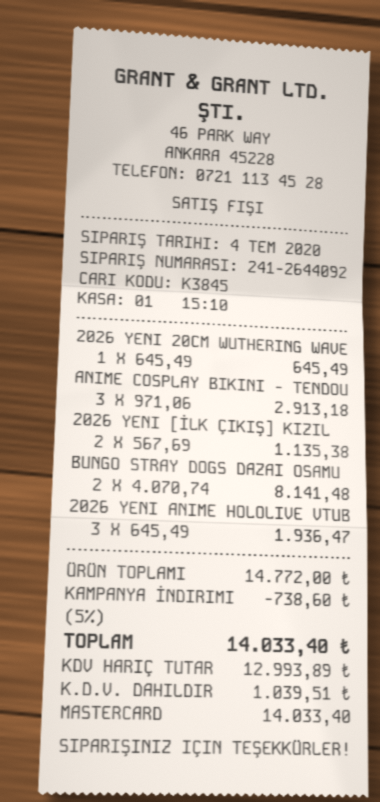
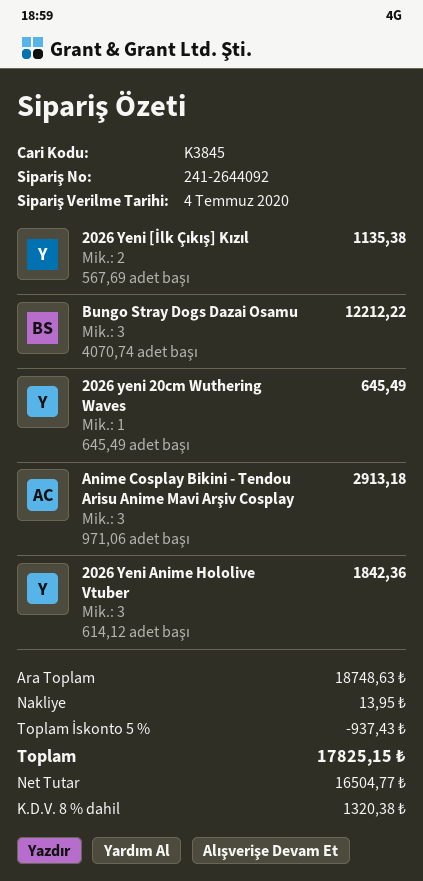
BUNGO STRAY DOGS DAZAI OSAMU: 2 x 4070.74 = 8141.48 -> 3 x 4070.74 = 12212.22
2026 YENI ANIME HOLOLIVE VTUB: 3 x 645.49 = 1936.47 -> 3 x 614.12 = 1842.36
subtotal: 14772.00 -> 18748.63
discount: 5% = 738.60 -> 5% = 937.43
shipping: none -> 13.95
net: 12993.89 -> 16504.77
tax: 1039.51 -> 1320.38
total: 14033.40 -> 17825.15

